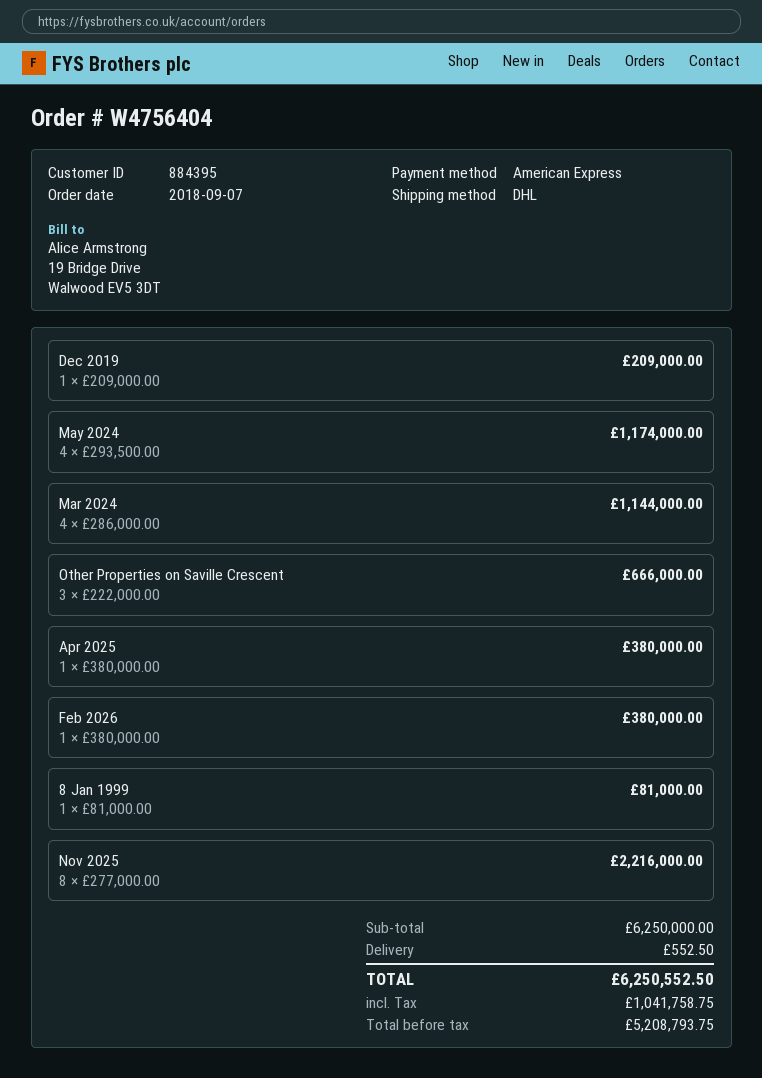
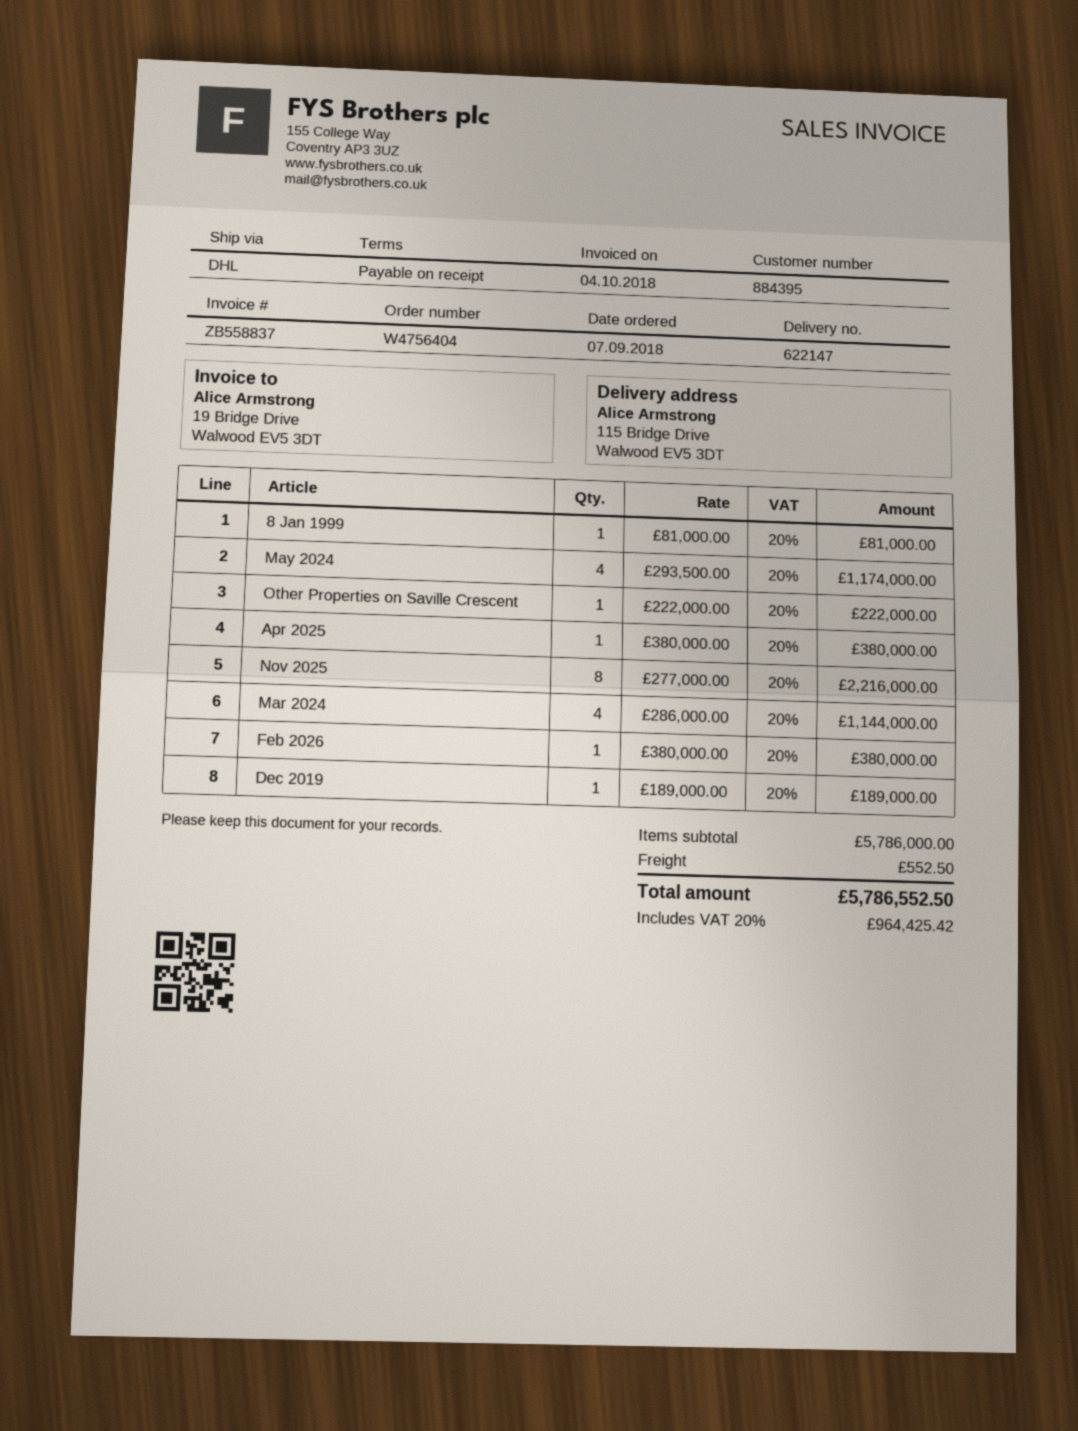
Dec 2019: 1 x 209000.00 = 209000.00 -> 1 x 189000.00 = 189000.00
Other Properties on Saville Crescent: 3 x 222000.00 = 666000.00 -> 1 x 222000.00 = 222000.00
subtotal: 6250000.00 -> 5786000.00
tax: 1041758.75 -> 964425.42
total: 6250552.50 -> 5786552.50

